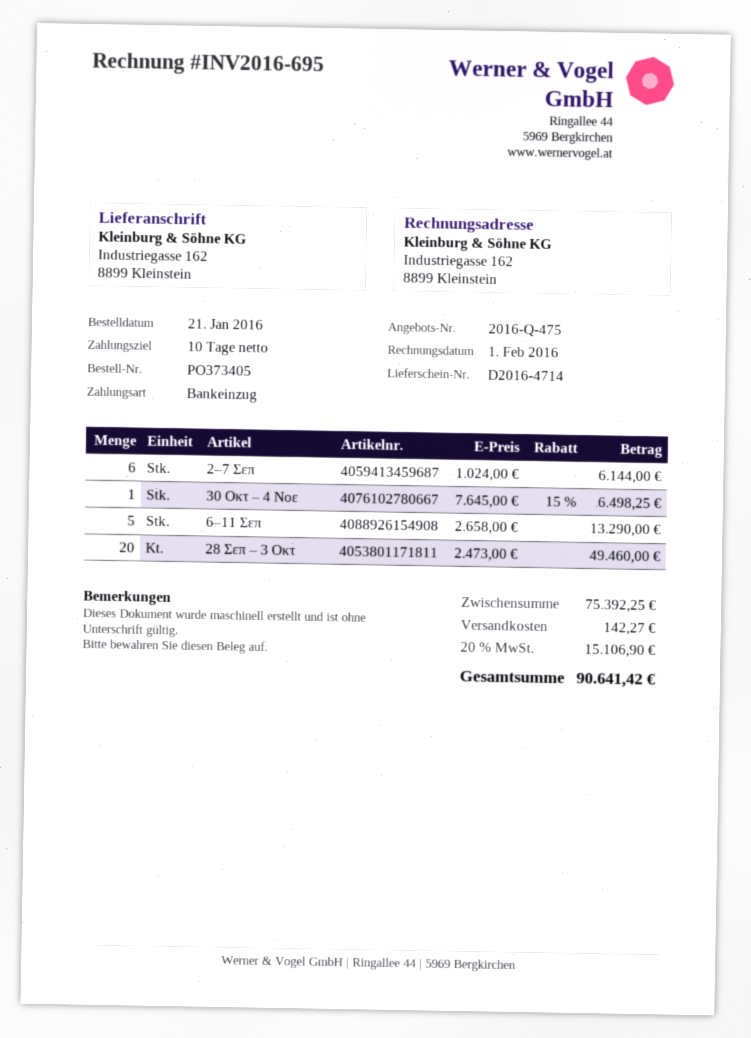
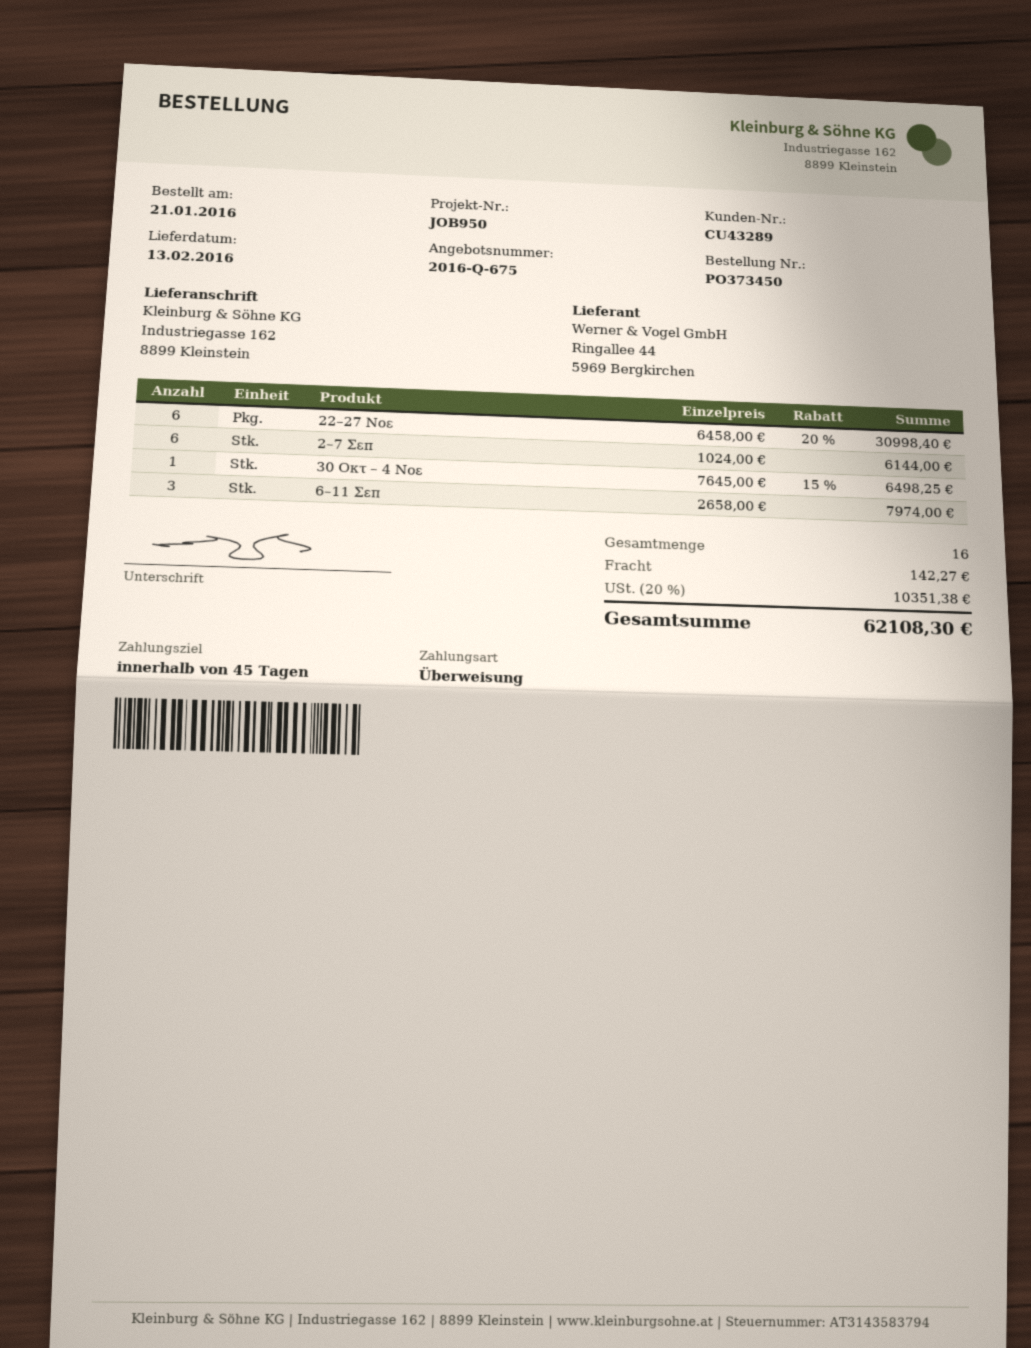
quote number: 2016-Q-475 -> 2016-Q-675
order number: PO373405 -> PO373450
payment terms: 10 days -> 45 days
payment method: direct debit -> bank transfer
6–11 Σεπ: 5 x 2658.00 = 13290.00 -> 3 x 2658.00 = 7974.00
28 Σεπ – 3 Οκτ: 20 x 2473.00 = 49460.00 -> none
22–27 Νοε: none -> 6 x 6458.00 - 20% = 30998.40
tax: 20% = 15106.90 -> 20% = 10351.38
total: 90641.42 -> 62108.30

